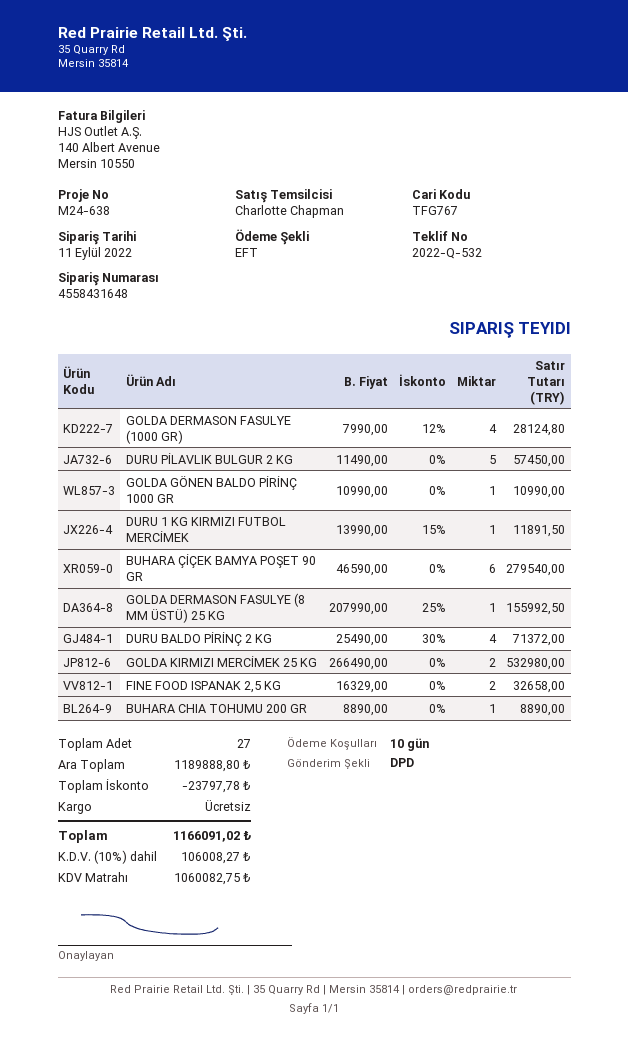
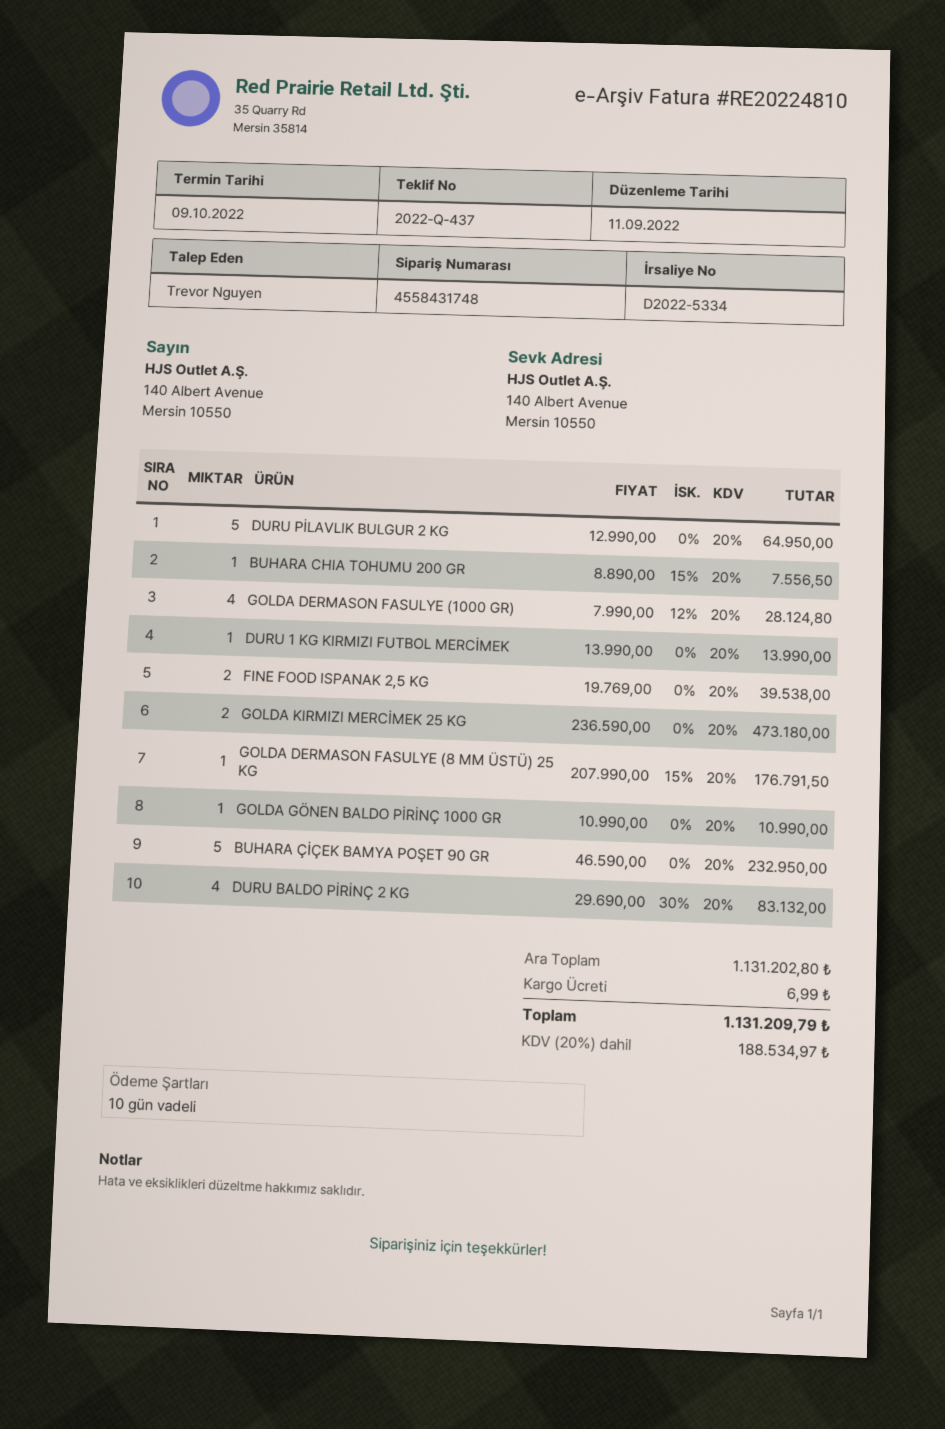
quote number: 2022-Q-532 -> 2022-Q-437
order number: 4558431648 -> 4558431748
DURU PİLAVLIK BULGUR 2 KG: 5 x 11490.00 = 57450.00 -> 5 x 12990.00 = 64950.00
DURU 1 KG KIRMIZI FUTBOL MERCİMEK: 1 x 13990.00 - 15% = 11891.50 -> 1 x 13990.00 = 13990.00
BUHARA ÇİÇEK BAMYA POŞET 90 GR: 6 x 46590.00 = 279540.00 -> 5 x 46590.00 = 232950.00
GOLDA DERMASON FASULYE (8 MM ÜSTÜ) 25 KG: 1 x 207990.00 - 25% = 155992.50 -> 1 x 207990.00 - 15% = 176791.50
DURU BALDO PİRİNÇ 2 KG: 4 x 25490.00 - 30% = 71372.00 -> 4 x 29690.00 - 30% = 83132.00
GOLDA KIRMIZI MERCİMEK 25 KG: 2 x 266490.00 = 532980.00 -> 2 x 236590.00 = 473180.00
FINE FOOD ISPANAK 2,5 KG: 2 x 16329.00 = 32658.00 -> 2 x 19769.00 = 39538.00
BUHARA CHIA TOHUMU 200 GR: 1 x 8890.00 = 8890.00 -> 1 x 8890.00 - 15% = 7556.50
subtotal: 1189888.80 -> 1131202.80
discount: 23797.78 -> none
shipping: 0.00 -> 6.99
tax: 10% = 106008.27 -> 20% = 188534.97
total: 1166091.02 -> 1131209.79

